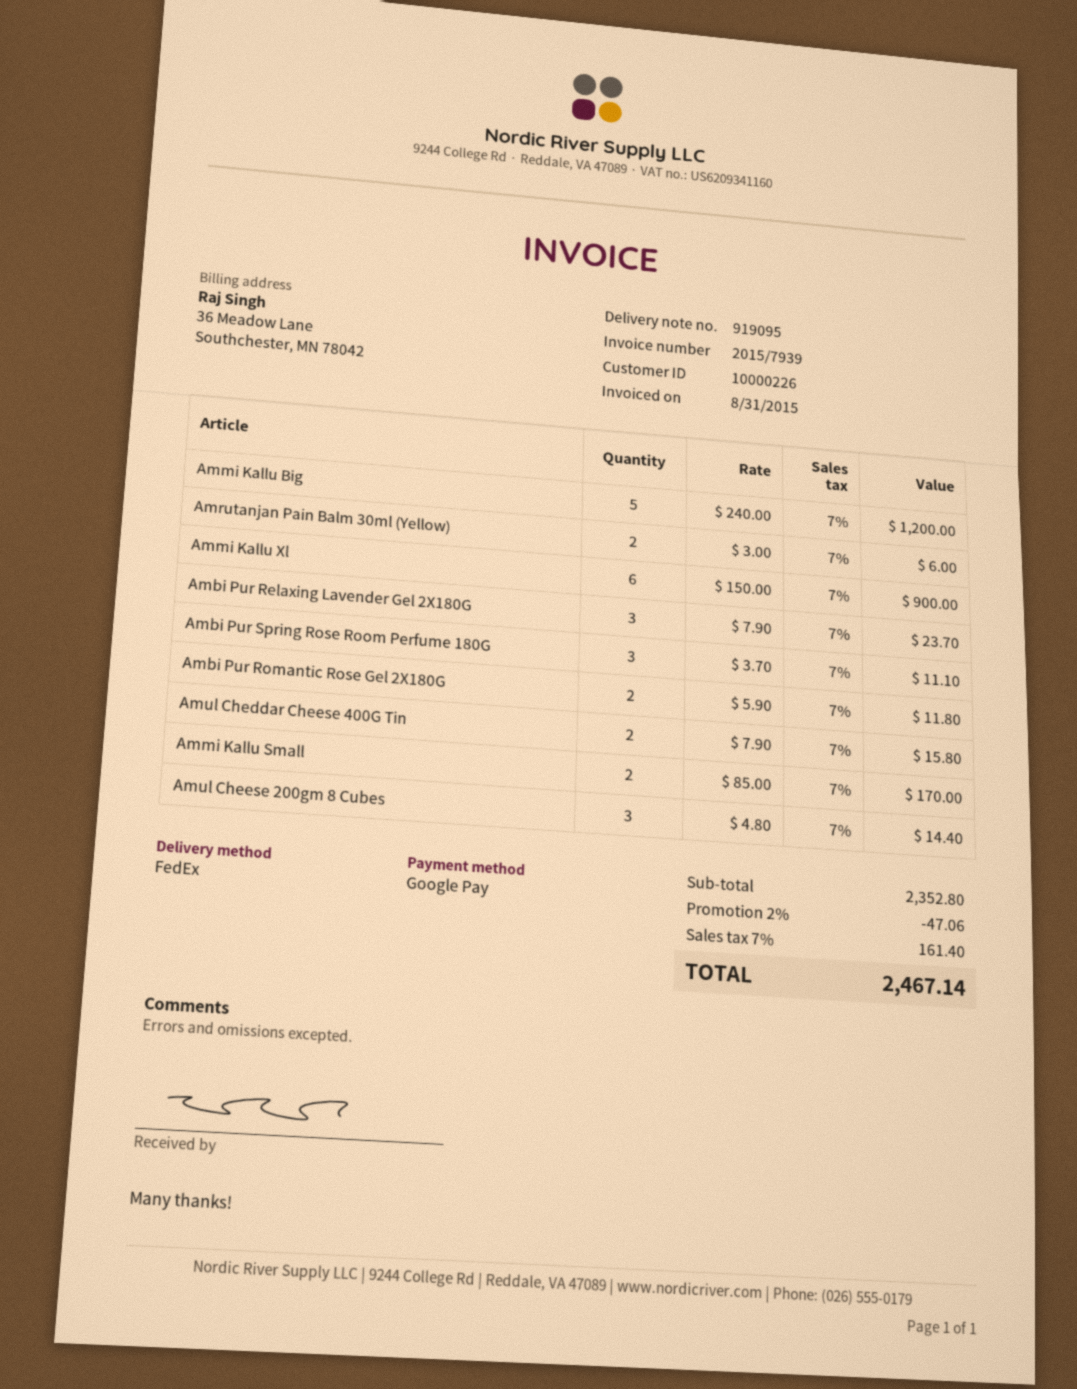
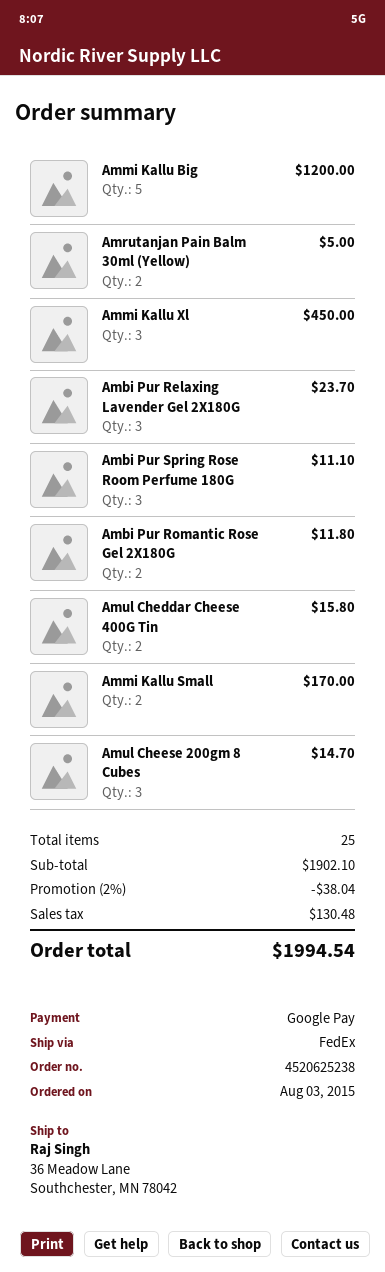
Amrutanjan Pain Balm 30ml (Yellow): 2 for 6.00 -> 2 for 5.00
Ammi Kallu Xl: 6 for 900.00 -> 3 for 450.00
Amul Cheese 200gm 8 Cubes: 3 for 14.40 -> 3 for 14.70
subtotal: 2352.80 -> 1902.10
discount: 2% = 47.06 -> 2% = 38.04
tax: 161.40 -> 130.48
total: 2467.14 -> 1994.54

